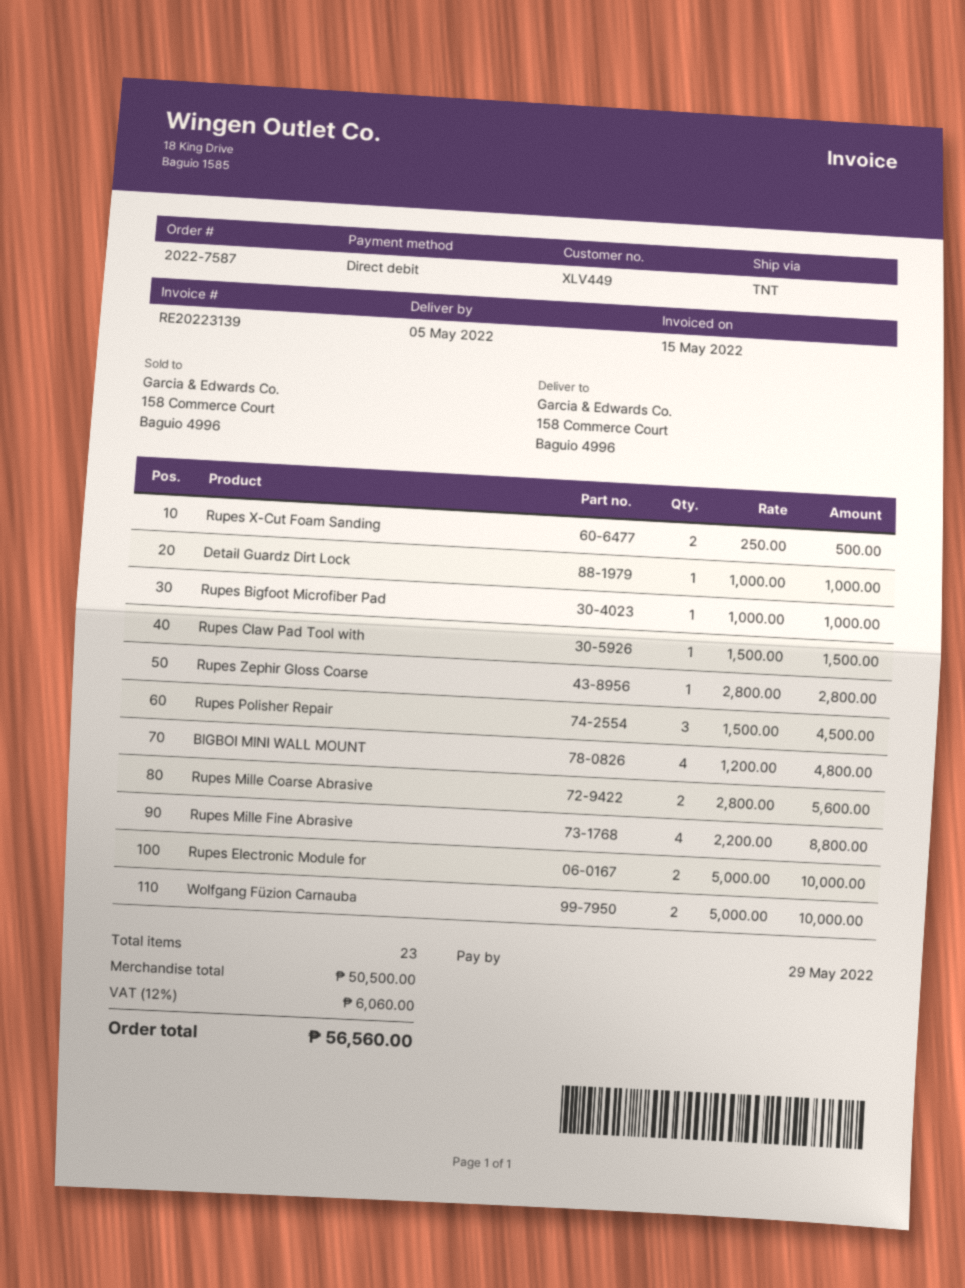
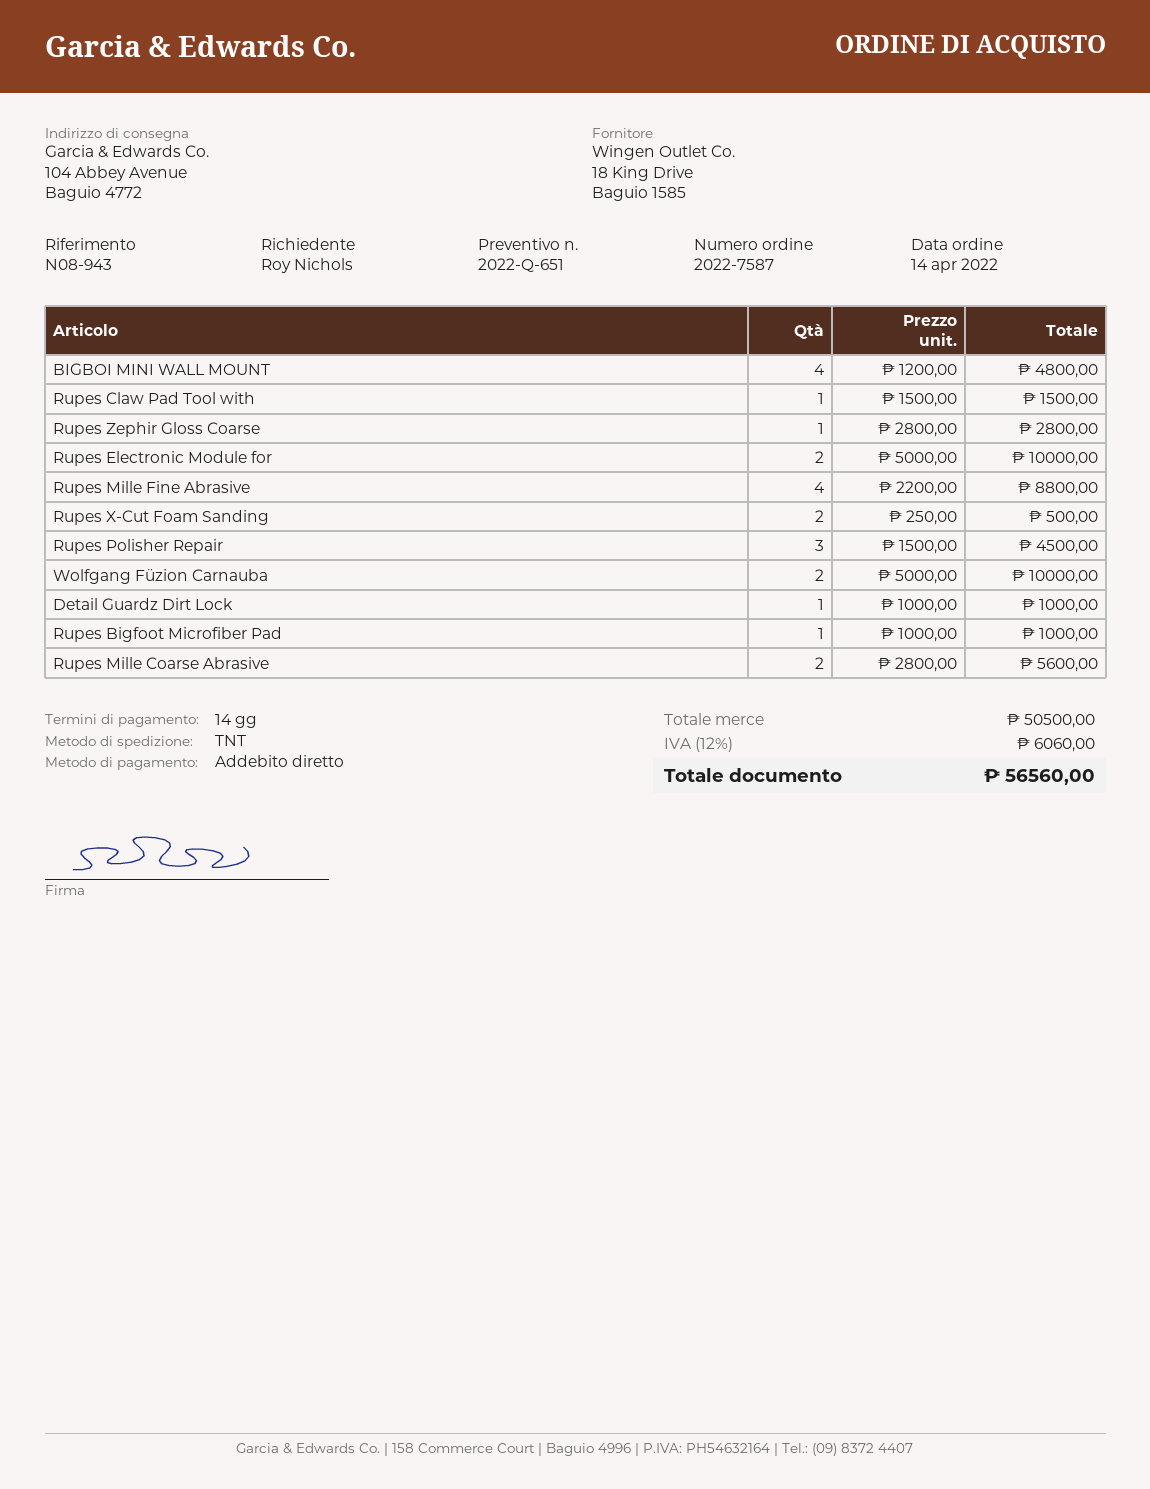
ship to: 158 Commerce Court, Baguio 4996 -> 104 Abbey Avenue, Baguio 4772

